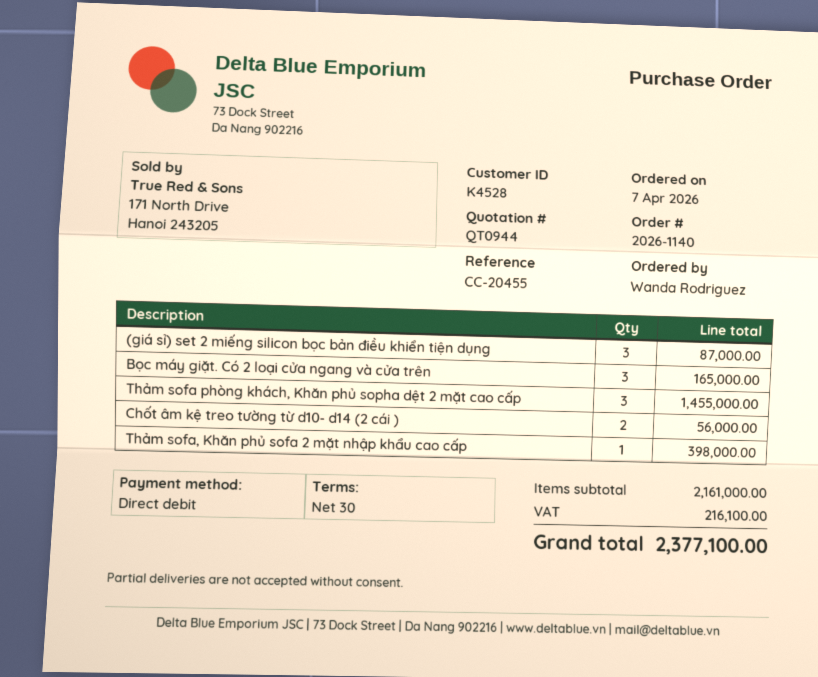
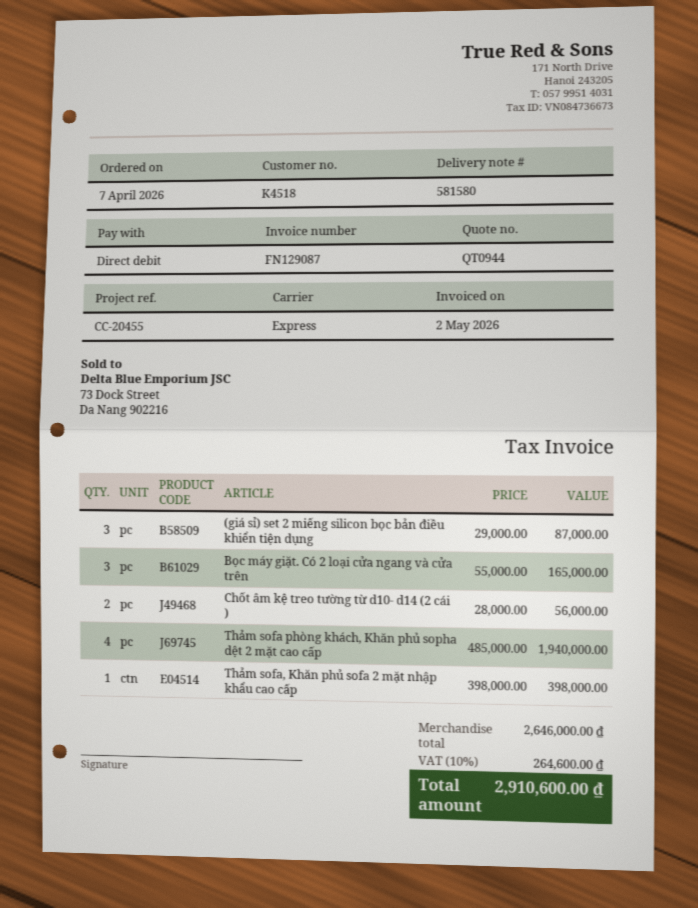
customer number: K4528 -> K4518
Thảm sofa phòng khách, Khăn phủ sopha dệt 2 mặt cao cấp: 3 for 1455000.00 -> 4 for 1940000.00
subtotal: 2161000.00 -> 2646000.00
tax: 216100.00 -> 264600.00
total: 2377100.00 -> 2910600.00

